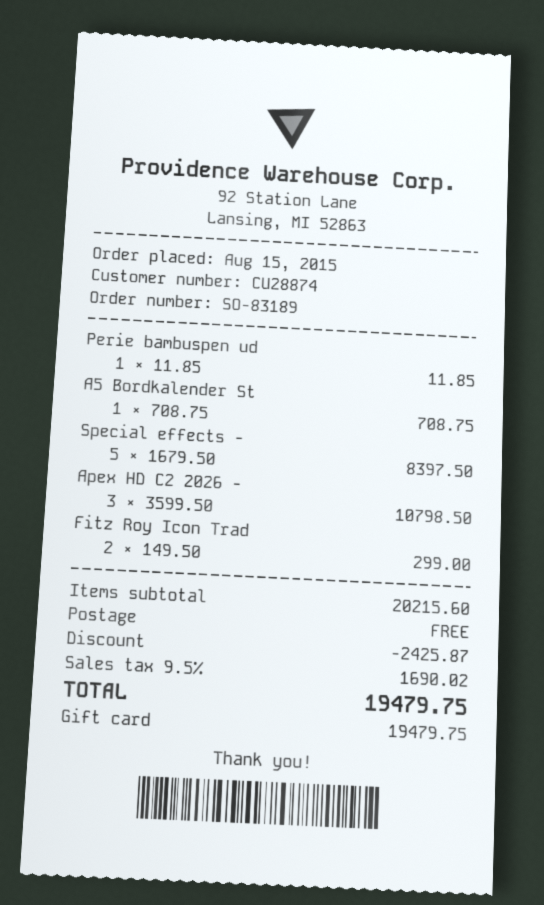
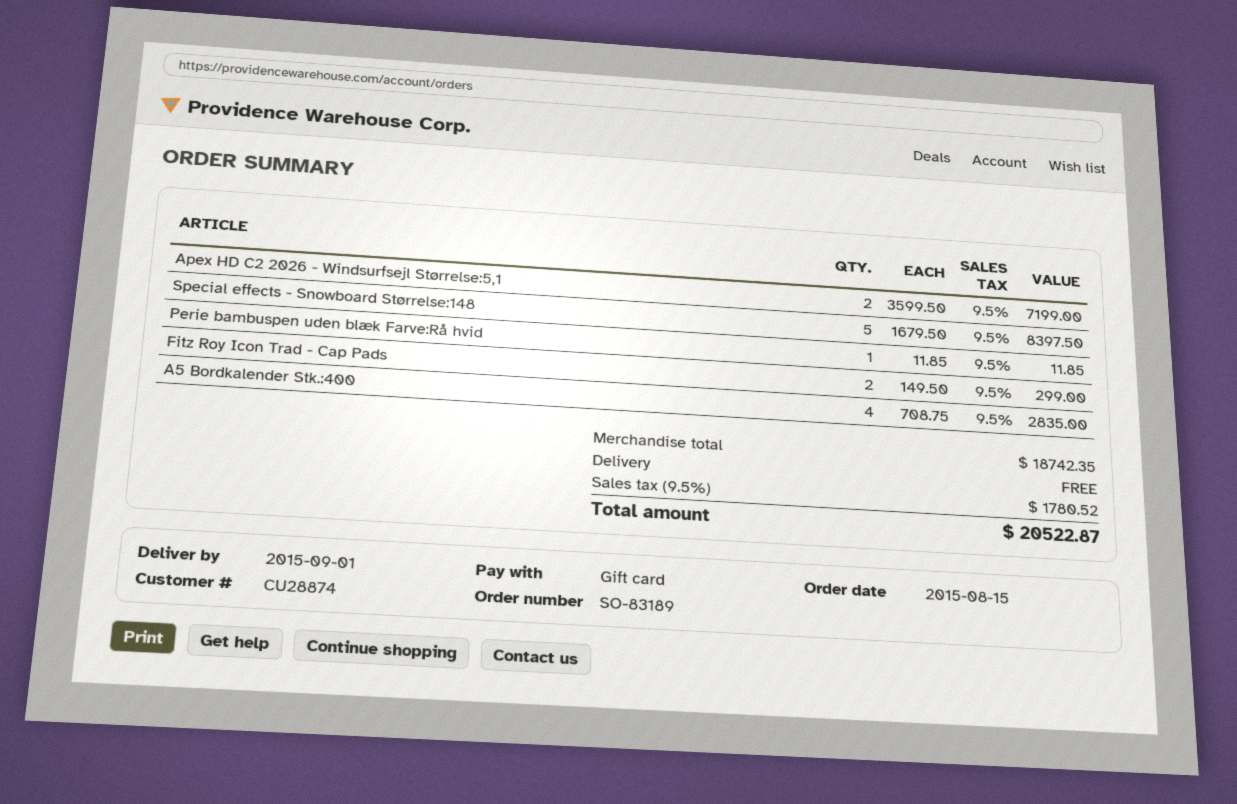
A5 Bordkalender St: 1 x 708.75 = 708.75 -> 4 x 708.75 = 2835.00
Apex HD C2 2026 -: 3 x 3599.50 = 10798.50 -> 2 x 3599.50 = 7199.00
subtotal: 20215.60 -> 18742.35
discount: 2425.87 -> none
tax: 9.5% = 1690.02 -> 9.5% = 1780.52
total: 19479.75 -> 20522.87

